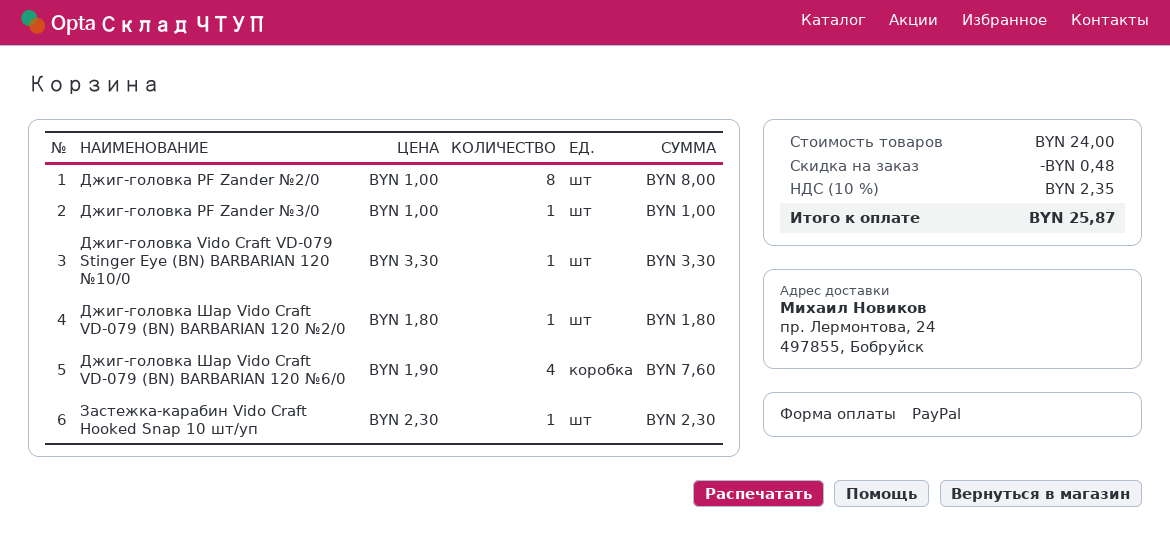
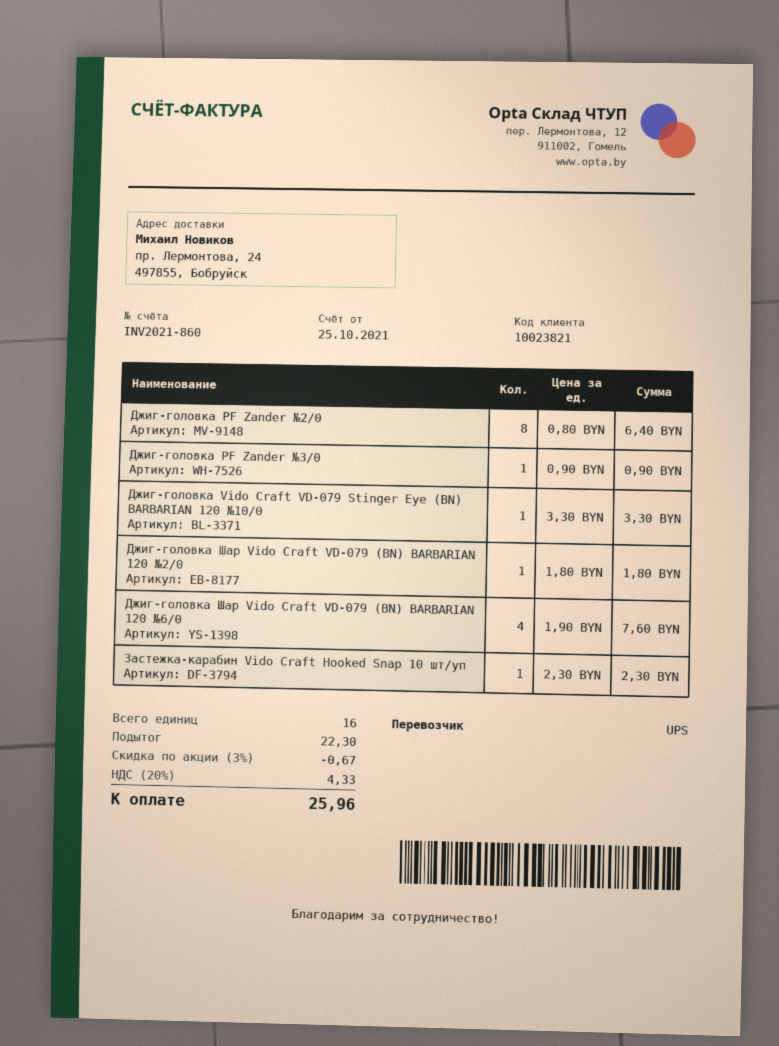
Джиг-головка PF Zander №2/0: 8 x 1.00 = 8.00 -> 8 x 0.80 = 6.40
Джиг-головка PF Zander №3/0: 1 x 1.00 = 1.00 -> 1 x 0.90 = 0.90
subtotal: 24.00 -> 22.30
discount: 0.48 -> 0.67
tax: 10% = 2.35 -> 20% = 4.33
total: 25.87 -> 25.96

